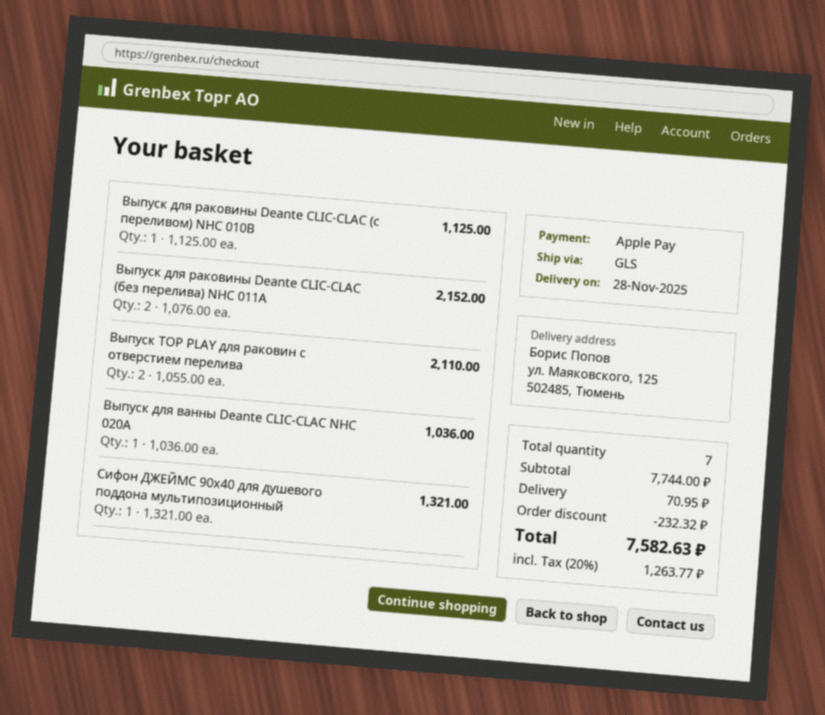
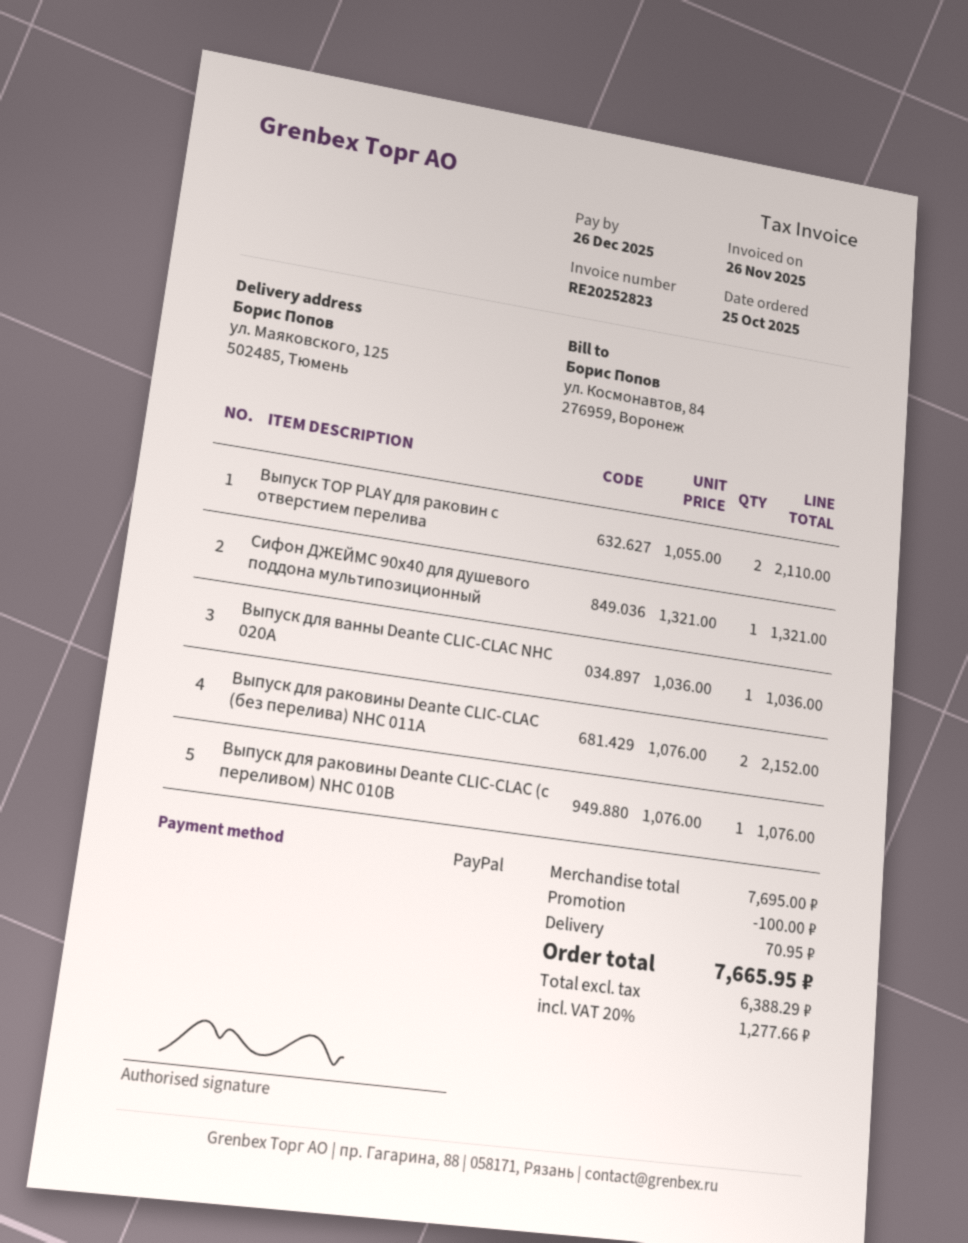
payment method: Apple Pay -> PayPal
Выпуск для раковины Deante CLIC-CLAC (с переливом) NHC 010B: 1 x 1125.00 = 1125.00 -> 1 x 1076.00 = 1076.00
subtotal: 7744.00 -> 7695.00
discount: 232.32 -> 100.00
tax: 20% = 1263.77 -> 20% = 1277.66
total: 7582.63 -> 7665.95

